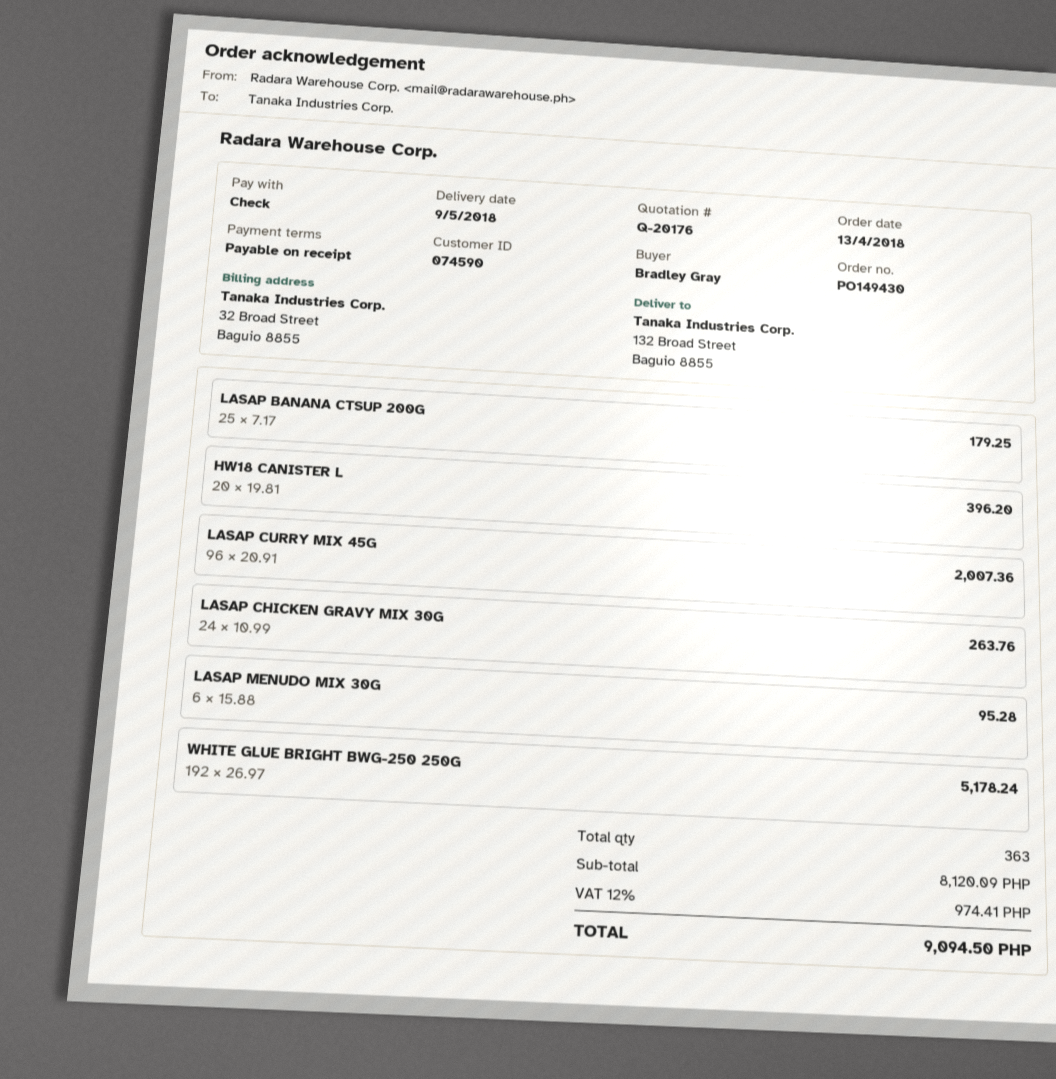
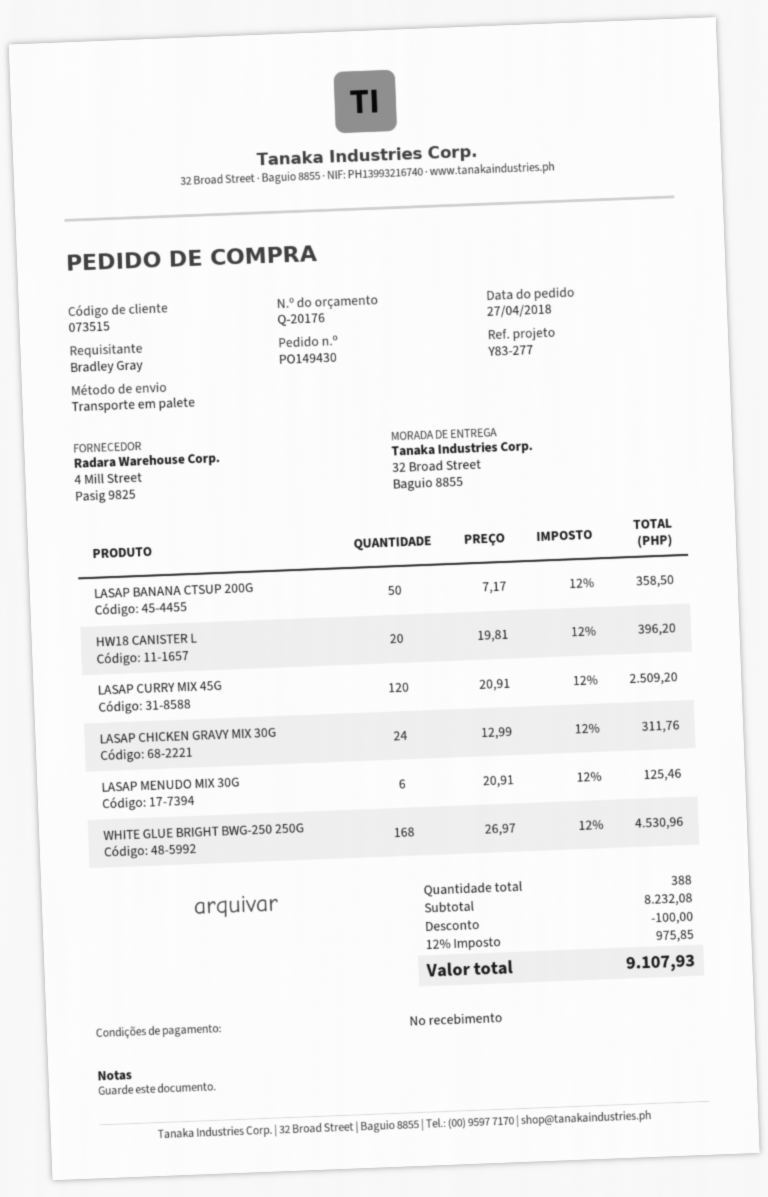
order date: 2018-04-13 -> 2018-04-27
customer number: 074590 -> 073515
ship to: 132 Broad Street, Baguio 8855 -> 32 Broad Street, Baguio 8855
LASAP BANANA CTSUP 200G: 25 x 7.17 = 179.25 -> 50 x 7.17 = 358.50
LASAP CURRY MIX 45G: 96 x 20.91 = 2007.36 -> 120 x 20.91 = 2509.20
LASAP CHICKEN GRAVY MIX 30G: 24 x 10.99 = 263.76 -> 24 x 12.99 = 311.76
LASAP MENUDO MIX 30G: 6 x 15.88 = 95.28 -> 6 x 20.91 = 125.46
WHITE GLUE BRIGHT BWG-250 250G: 192 x 26.97 = 5178.24 -> 168 x 26.97 = 4530.96
total quantity: 363 -> 388
subtotal: 8120.09 -> 8232.08
discount: none -> 100.00
tax: 12% = 974.41 -> 12% = 975.85
total: 9094.50 -> 9107.93

